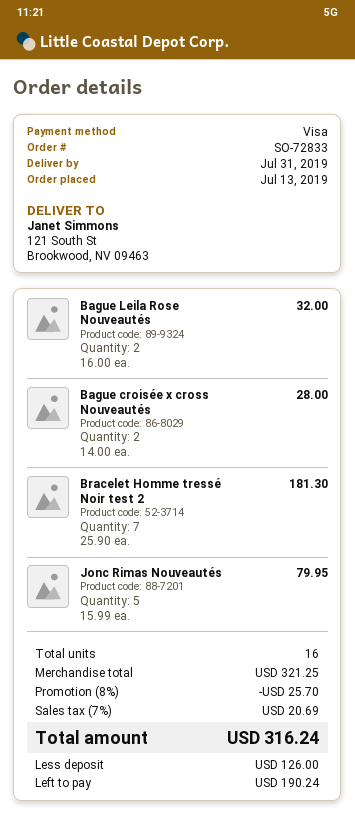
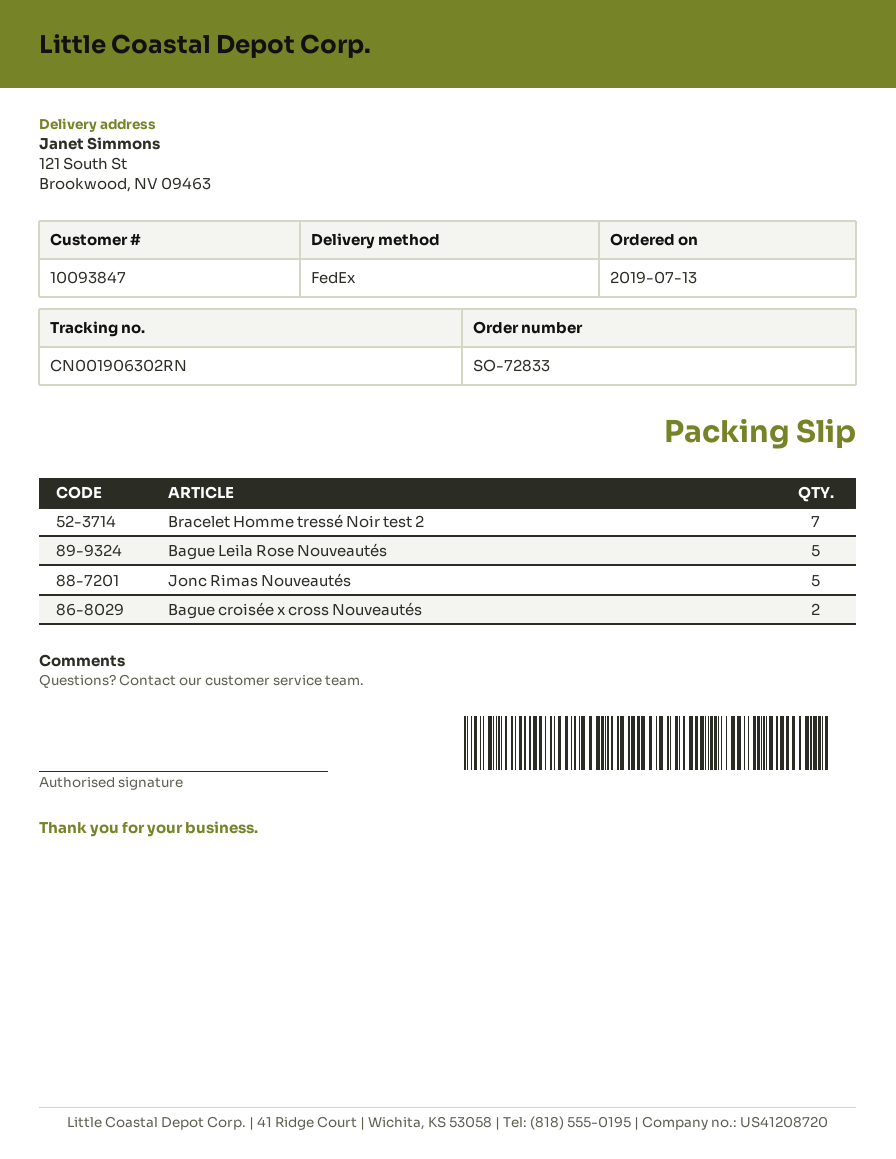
Bague Leila Rose Nouveautés: 2 -> 5

